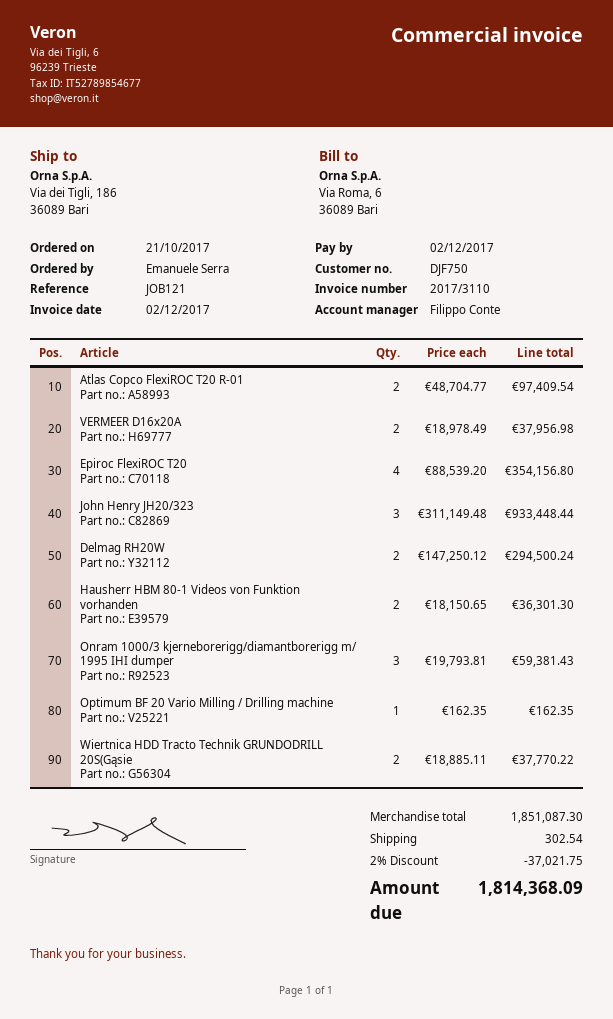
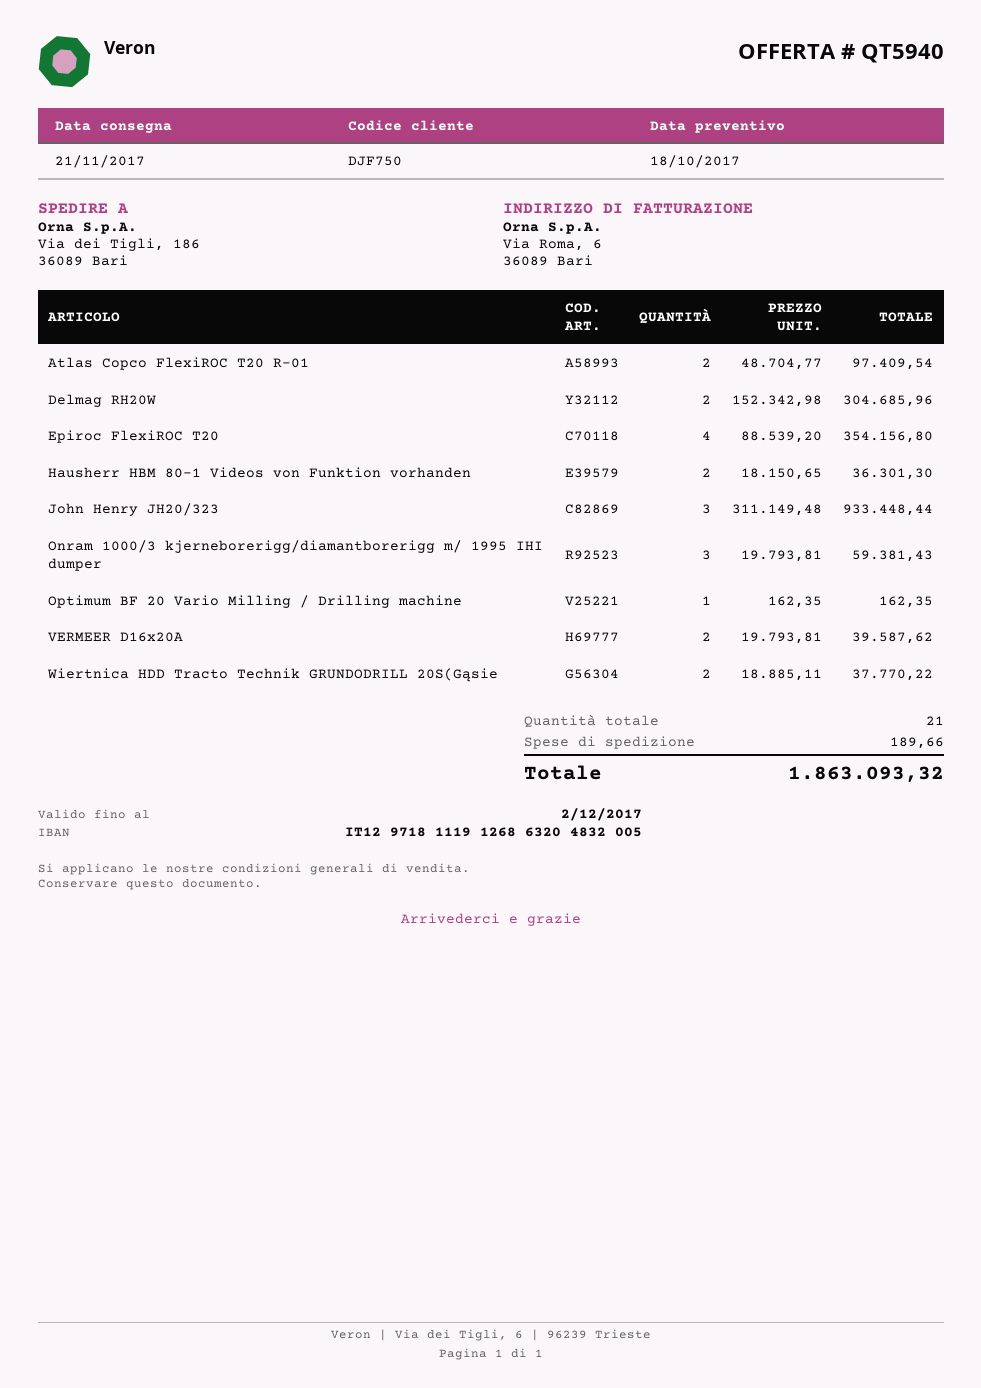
VERMEER D16x20A: 2 x 18978.49 = 37956.98 -> 2 x 19793.81 = 39587.62
Delmag RH20W: 2 x 147250.12 = 294500.24 -> 2 x 152342.98 = 304685.96
discount: 2% = 37021.75 -> none
shipping: 302.54 -> 189.66
total: 1814368.09 -> 1863093.32

